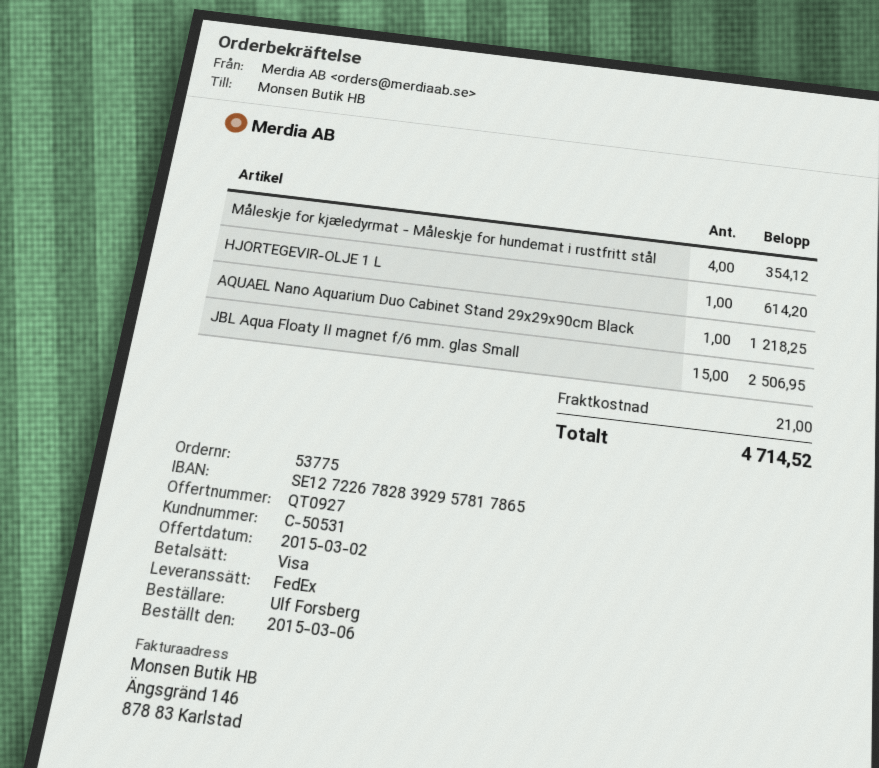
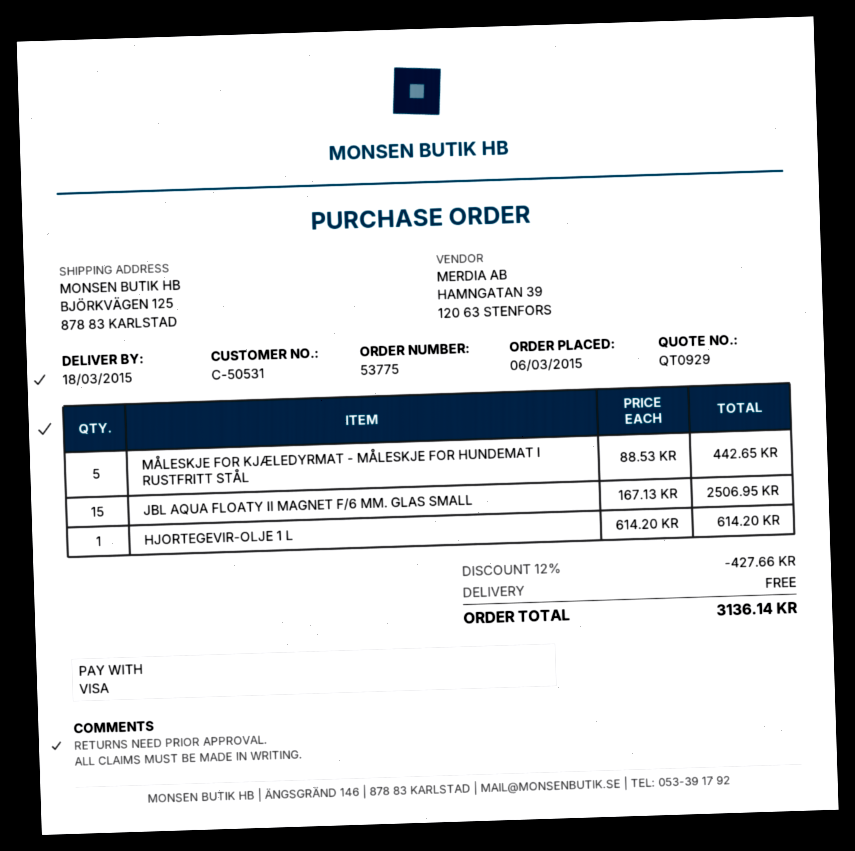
quote number: QT0927 -> QT0929
Måleskje for kjæledyrmat - Måleskje for hundemat i rustfritt stål: 4 for 354.12 -> 5 for 442.65
AQUAEL Nano Aquarium Duo Cabinet Stand 29x29x90cm Black: 1 for 1218.25 -> none
discount: none -> 12% = 427.66
shipping: 21.00 -> 0.00
total: 4714.52 -> 3136.14

